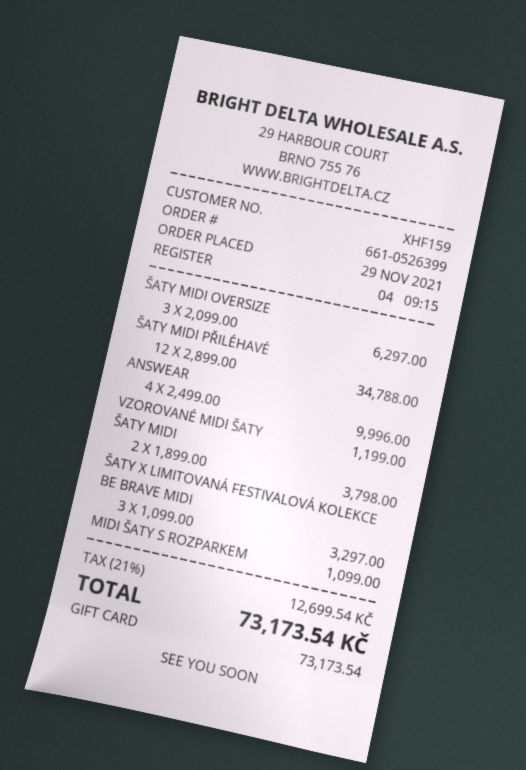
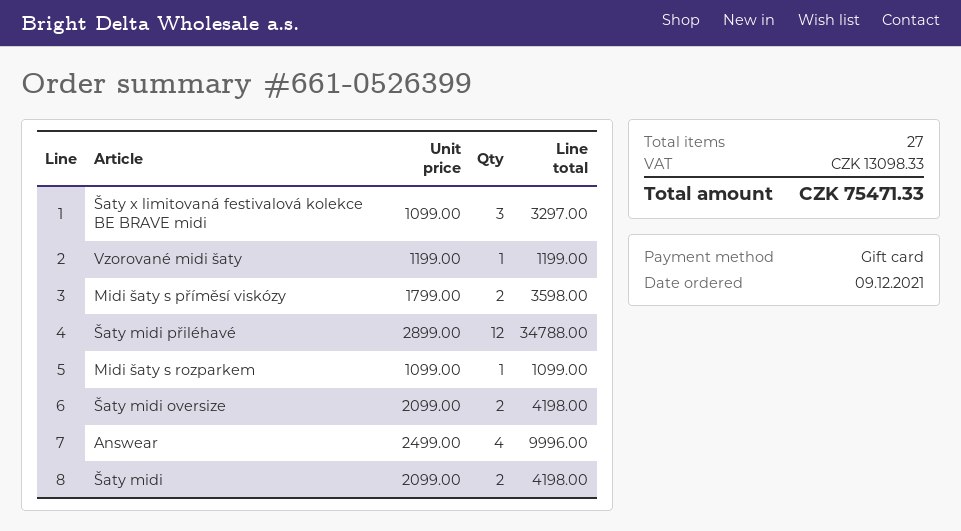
order date: 2021-11-29 -> 2021-12-09
ŠATY MIDI OVERSIZE: 3 x 2099.00 = 6297.00 -> 2 x 2099.00 = 4198.00
ŠATY MIDI: 2 x 1899.00 = 3798.00 -> 2 x 2099.00 = 4198.00
Midi šaty s příměsí viskózy: none -> 2 x 1799.00 = 3598.00
tax: 12699.54 -> 13098.33
total: 73173.54 -> 75471.33

